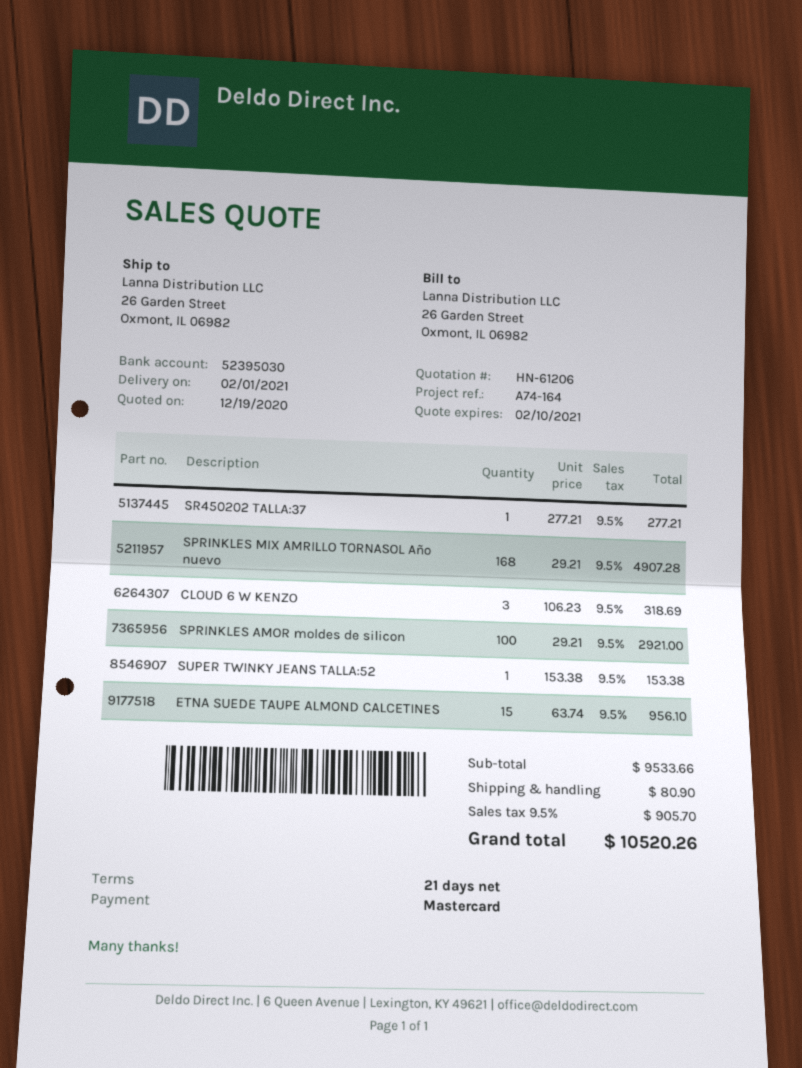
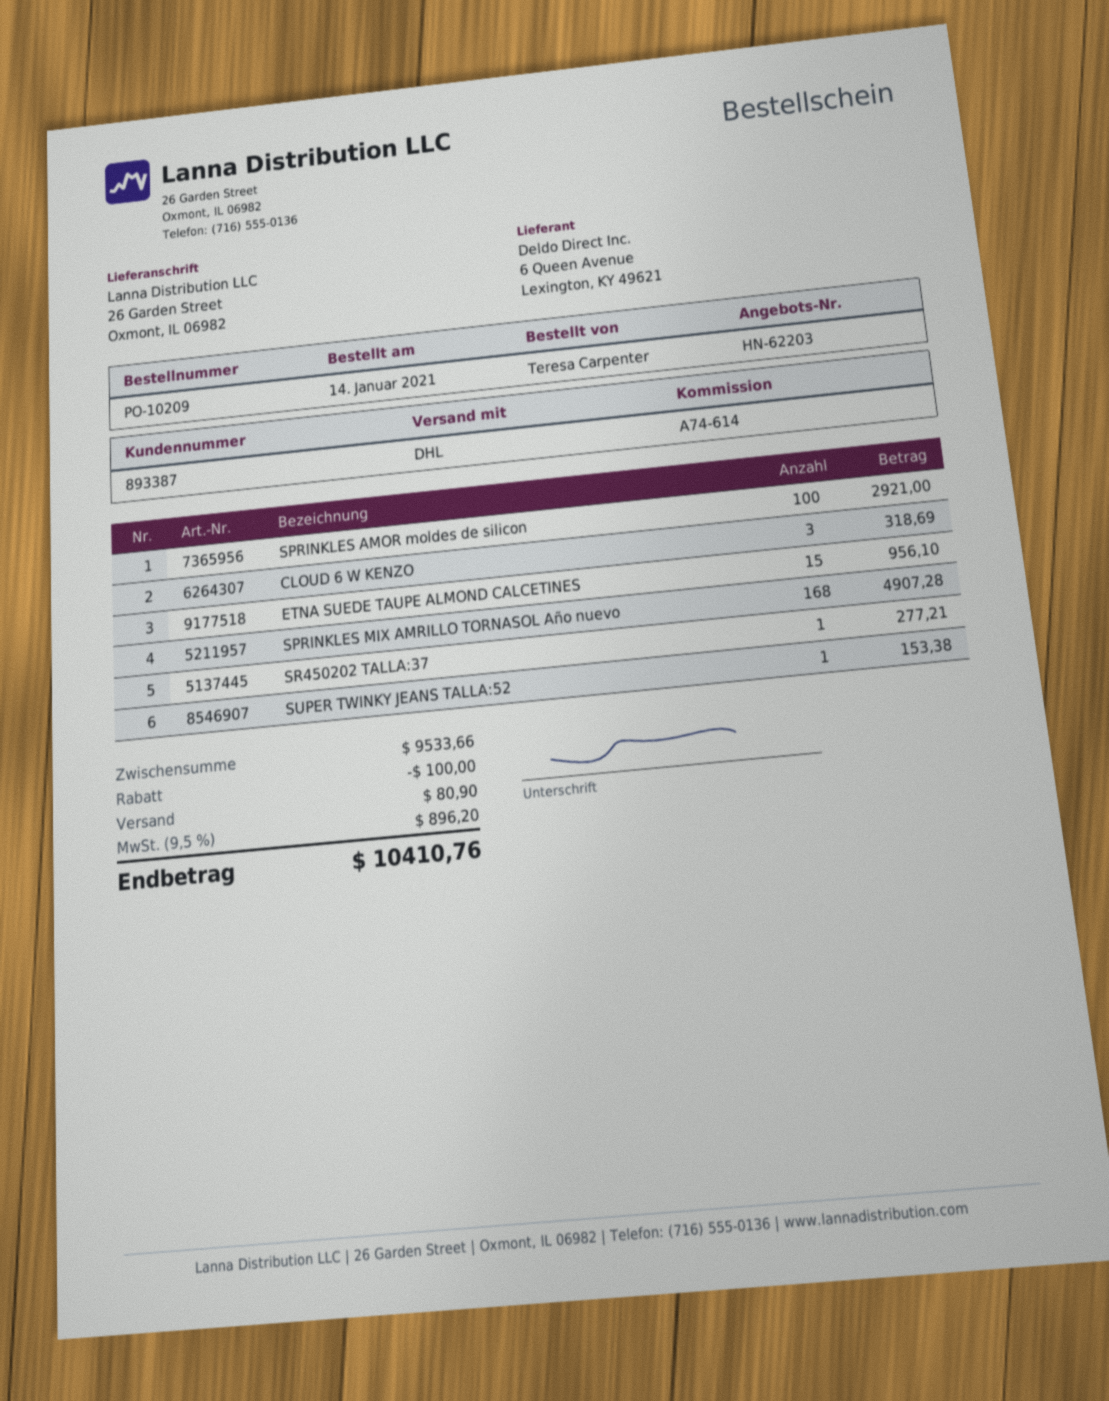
quote number: HN-61206 -> HN-62203
reference: A74-164 -> A74-614
discount: none -> 100.00
tax: 9.5% = 905.70 -> 9.5% = 896.20
total: 10520.26 -> 10410.76

